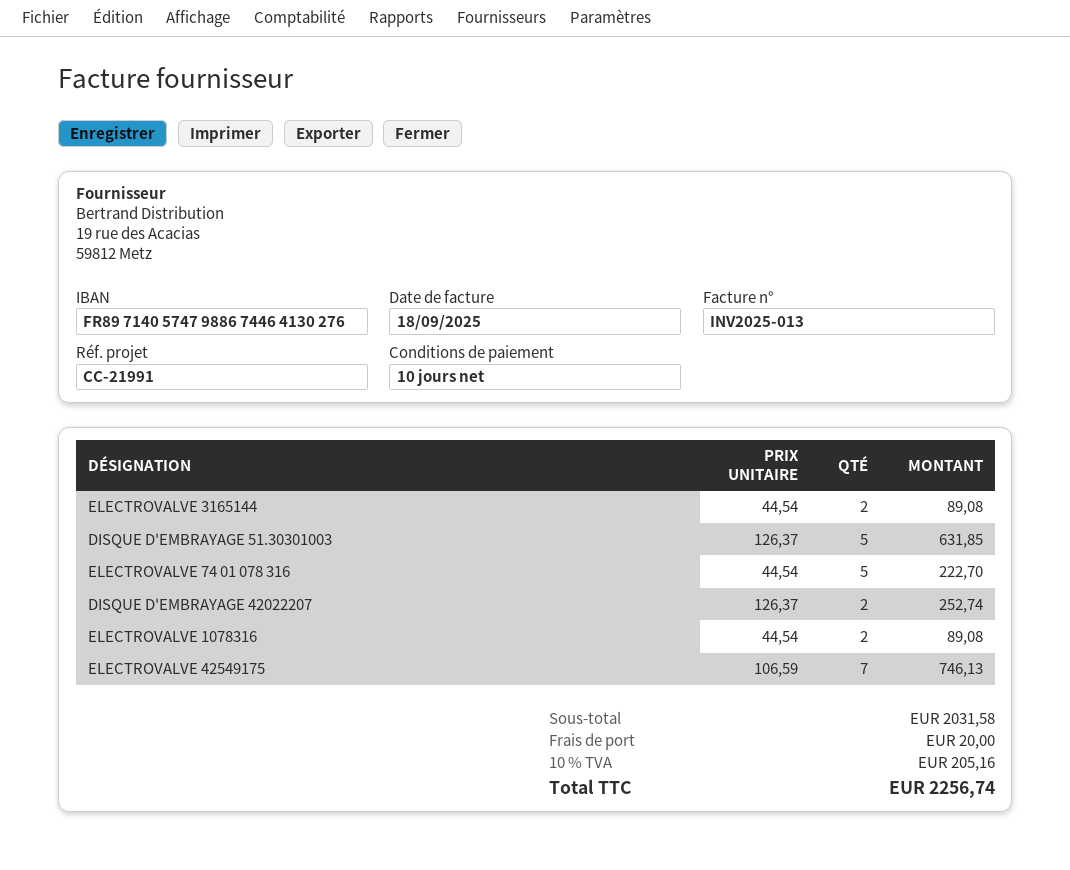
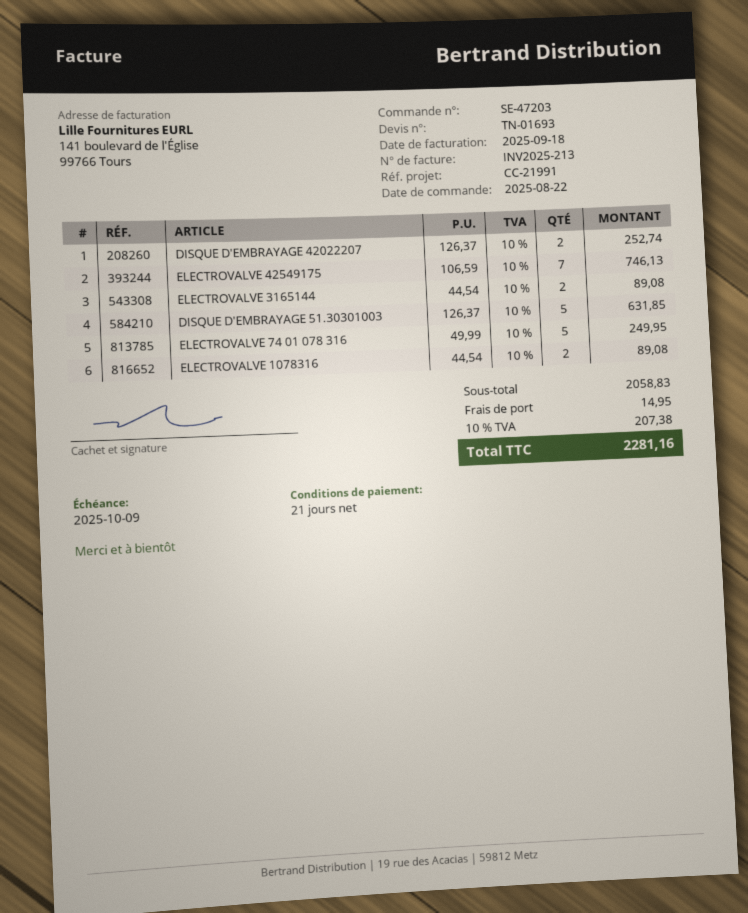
invoice number: INV2025-013 -> INV2025-213
payment terms: 10 days -> 21 days
ELECTROVALVE 74 01 078 316: 5 x 44.54 = 222.70 -> 5 x 49.99 = 249.95
subtotal: 2031.58 -> 2058.83
shipping: 20.00 -> 14.95
tax: 10% = 205.16 -> 10% = 207.38
total: 2256.74 -> 2281.16

